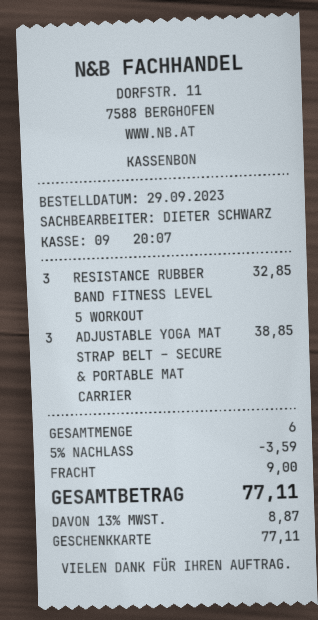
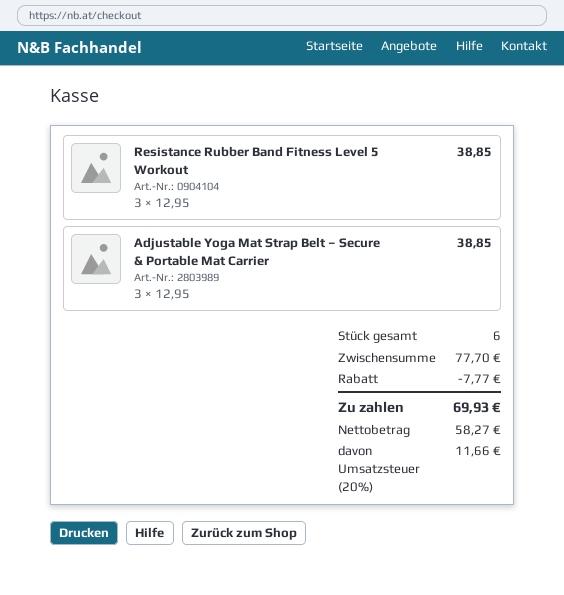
RESISTANCE RUBBER BAND FITNESS LEVEL 5 WORKOUT: 3 for 32.85 -> 3 for 38.85
discount: 3.59 -> 7.77
shipping: 9.00 -> none
tax: 13% = 8.87 -> 20% = 11.66
total: 77.11 -> 69.93

